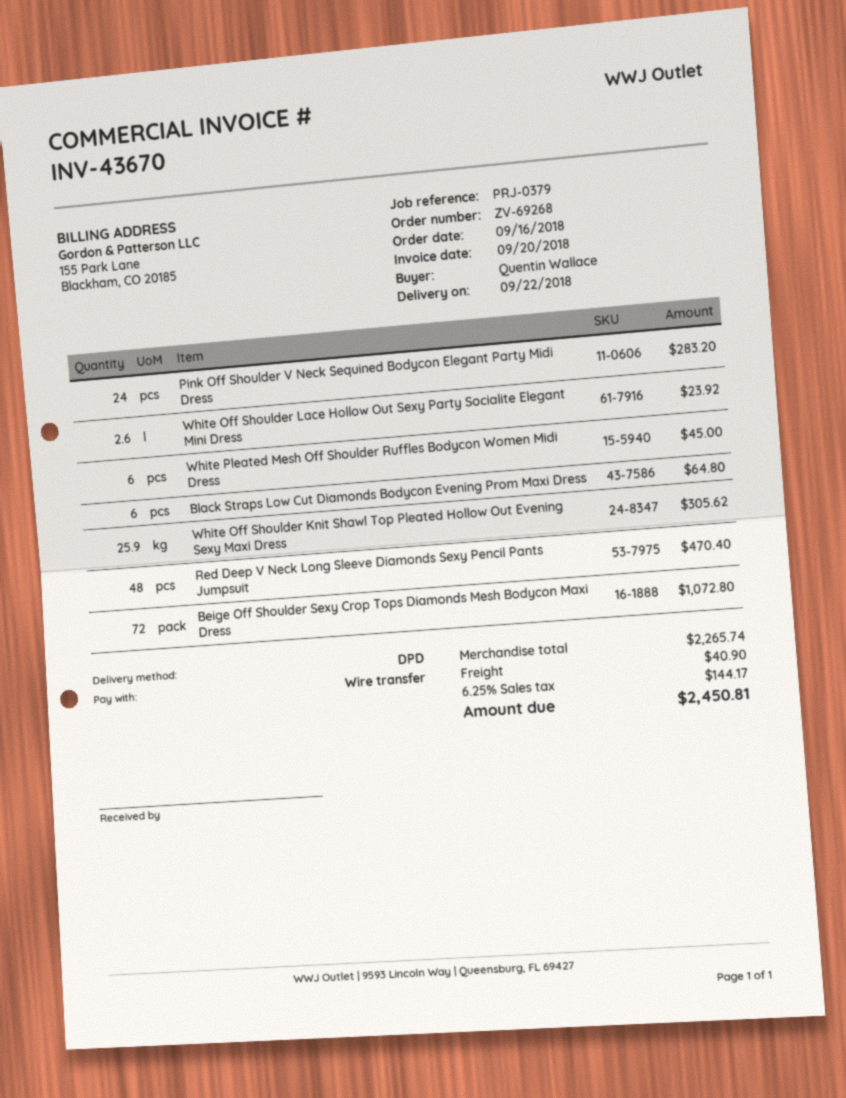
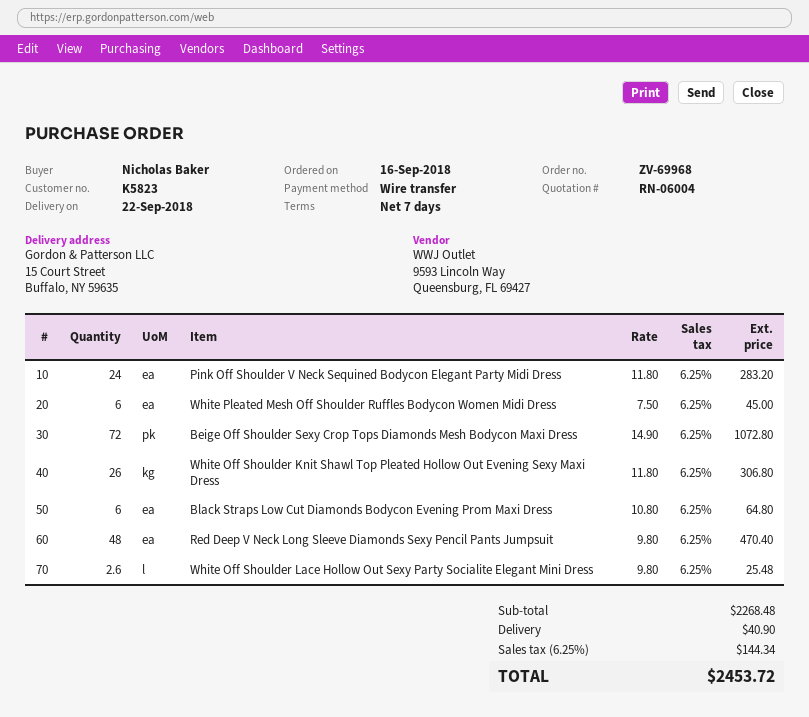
order number: ZV-69268 -> ZV-69968
ordered by: Quentin Wallace -> Nicholas Baker
White Off Shoulder Lace Hollow Out Sexy Party Socialite Elegant Mini Dress: 2.6 for 23.92 -> 2.6 for 25.48
White Off Shoulder Knit Shawl Top Pleated Hollow Out Evening Sexy Maxi Dress: 25.9 for 305.62 -> 26 for 306.80
subtotal: 2265.74 -> 2268.48
tax: 6.25% = 144.17 -> 6.25% = 144.34
total: 2450.81 -> 2453.72

